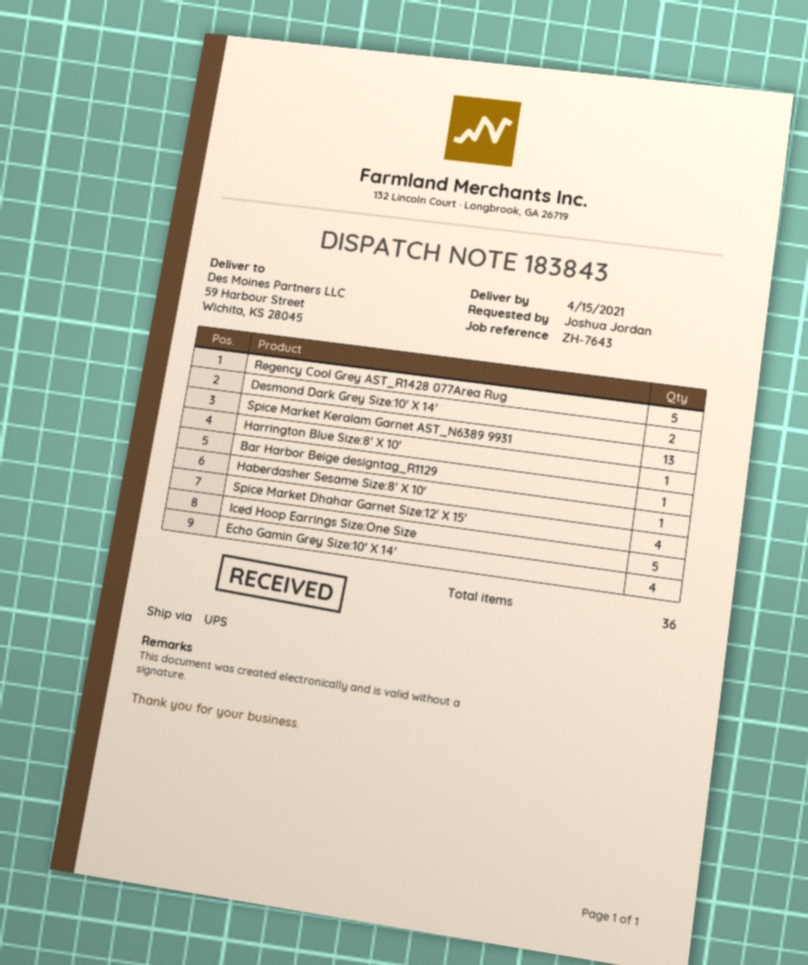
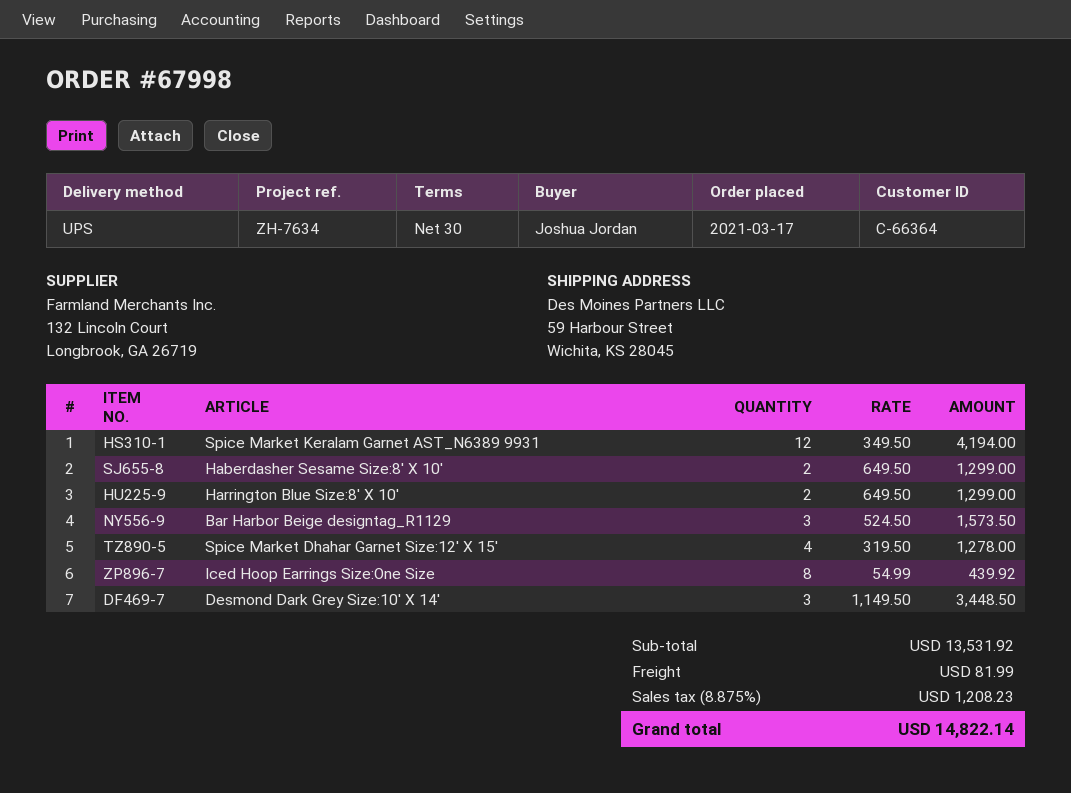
reference: ZH-7643 -> ZH-7634
Regency Cool Grey AST_R1428 077Area Rug: 5 -> none
Desmond Dark Grey Size:10' X 14': 2 -> 3
Spice Market Keralam Garnet AST_N6389 9931: 13 -> 12
Harrington Blue Size:8' X 10': 1 -> 2
Bar Harbor Beige designtag_R1129: 1 -> 3
Haberdasher Sesame Size:8' X 10': 1 -> 2
Iced Hoop Earrings Size:One Size: 5 -> 8
Echo Gamin Grey Size:10' X 14': 4 -> none

